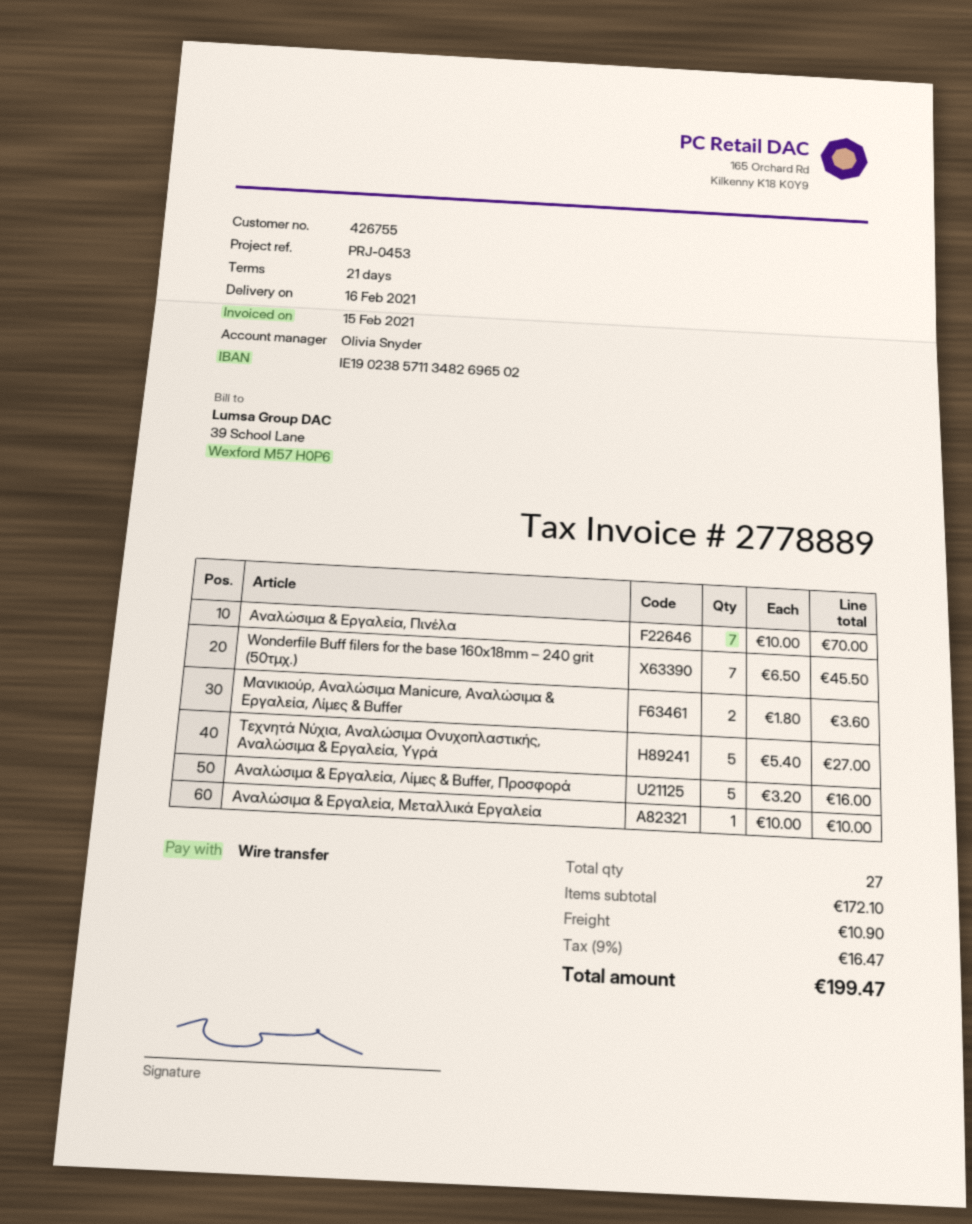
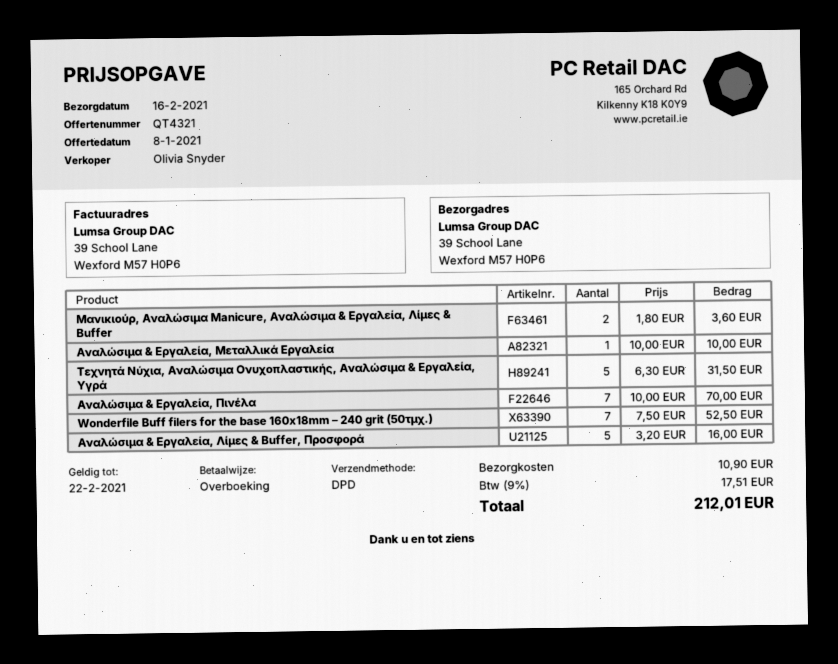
Wonderfile Buff filers for the base 160x18mm – 240 grit (50τμχ.): 7 x 6.50 = 45.50 -> 7 x 7.50 = 52.50
Τεχνητά Νύχια, Αναλώσιμα Ονυχοπλαστικής, Αναλώσιμα & Εργαλεία, Υγρά: 5 x 5.40 = 27.00 -> 5 x 6.30 = 31.50
tax: 9% = 16.47 -> 9% = 17.51
total: 199.47 -> 212.01

